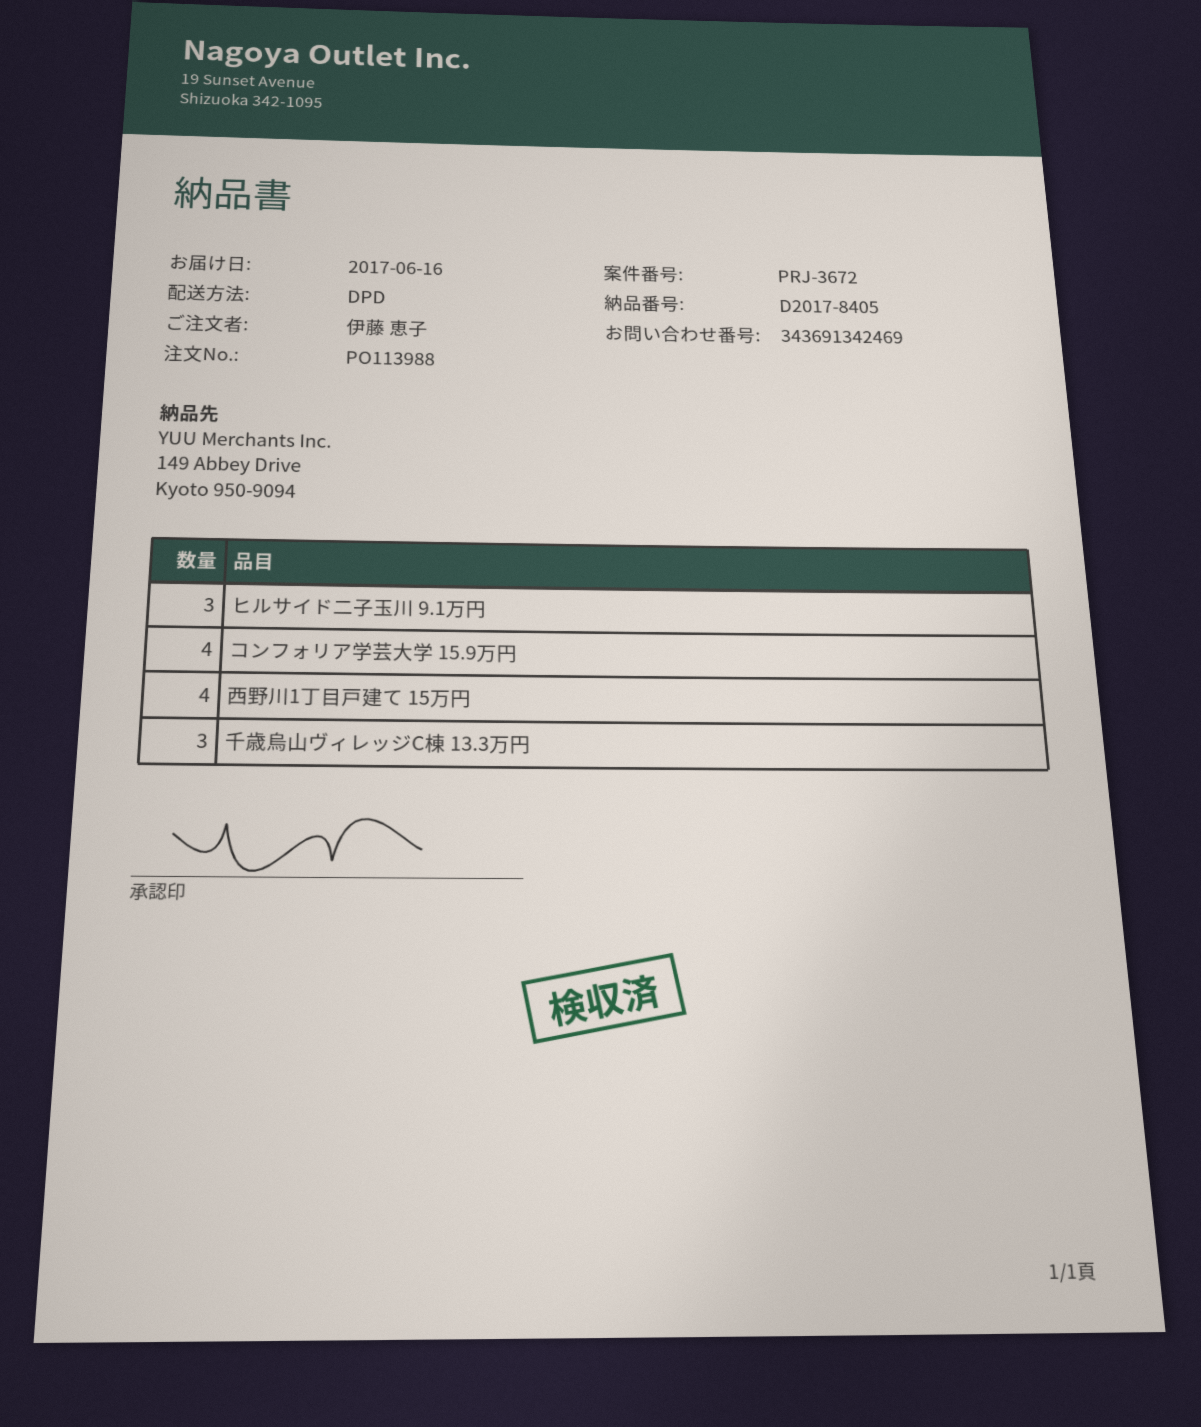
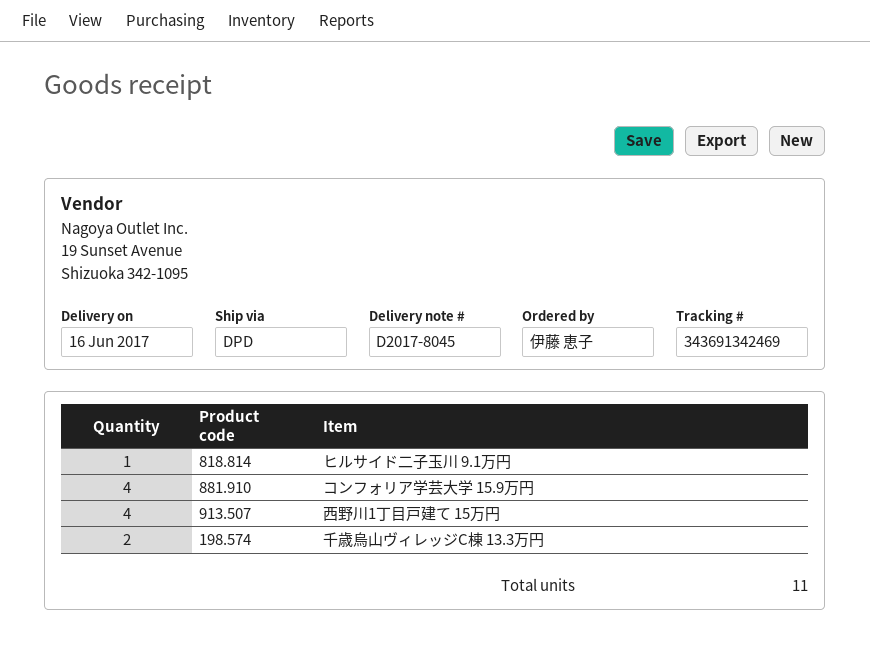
delivery note number: D2017-8405 -> D2017-8045
ヒルサイド二子玉川 9.1万円: 3 -> 1
千歳烏山ヴィレッジC棟 13.3万円: 3 -> 2

